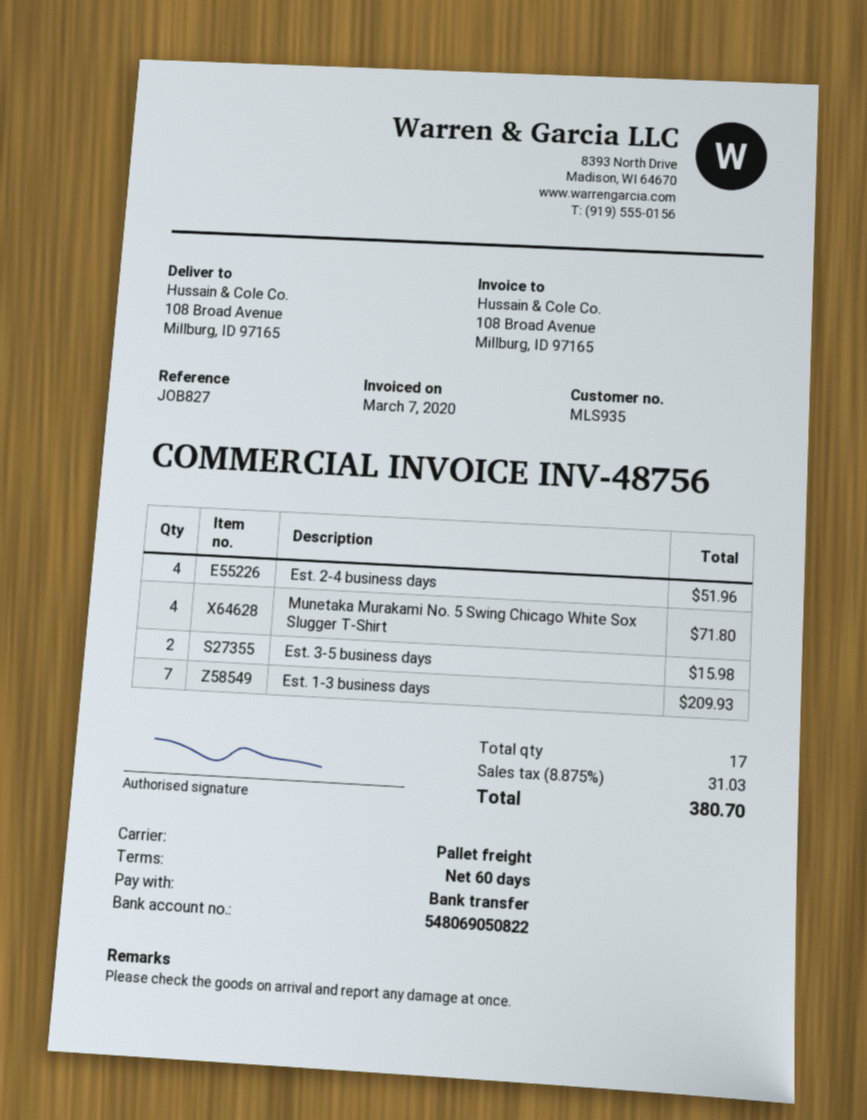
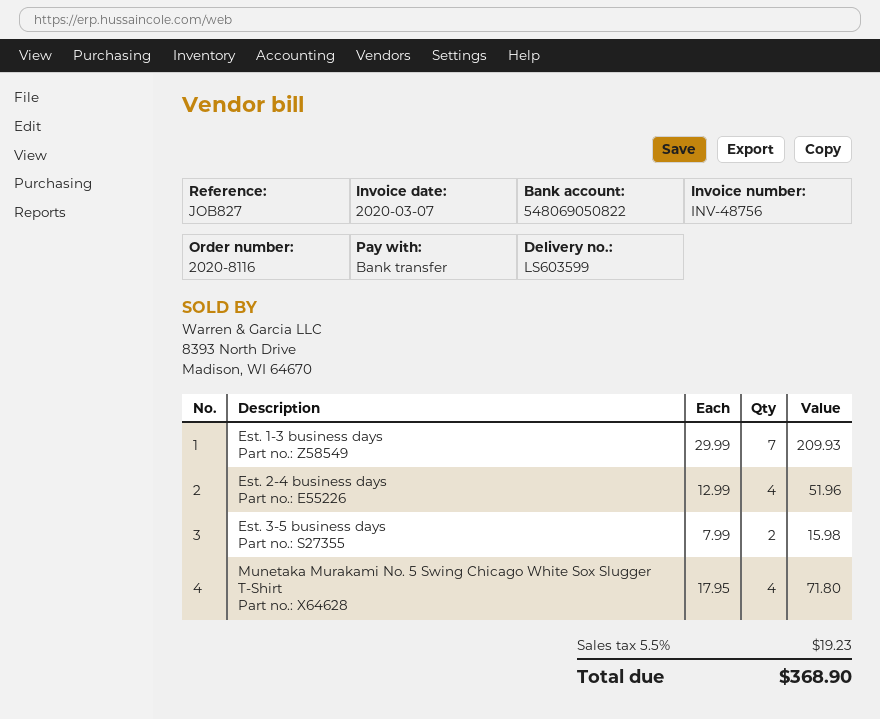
tax: 8.875% = 31.03 -> 5.5% = 19.23
total: 380.70 -> 368.90

